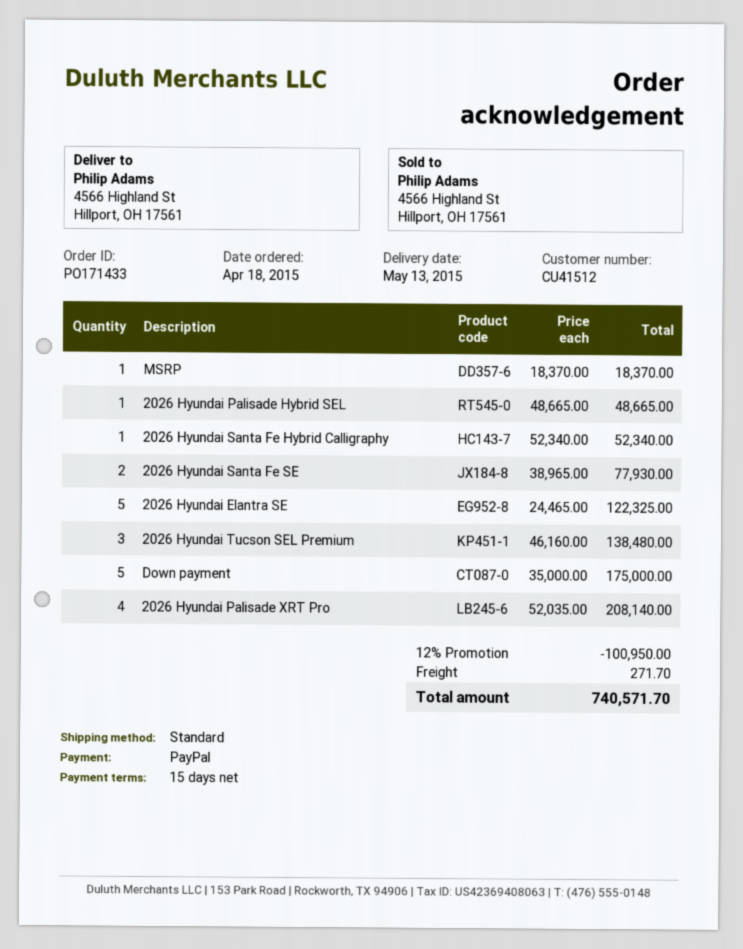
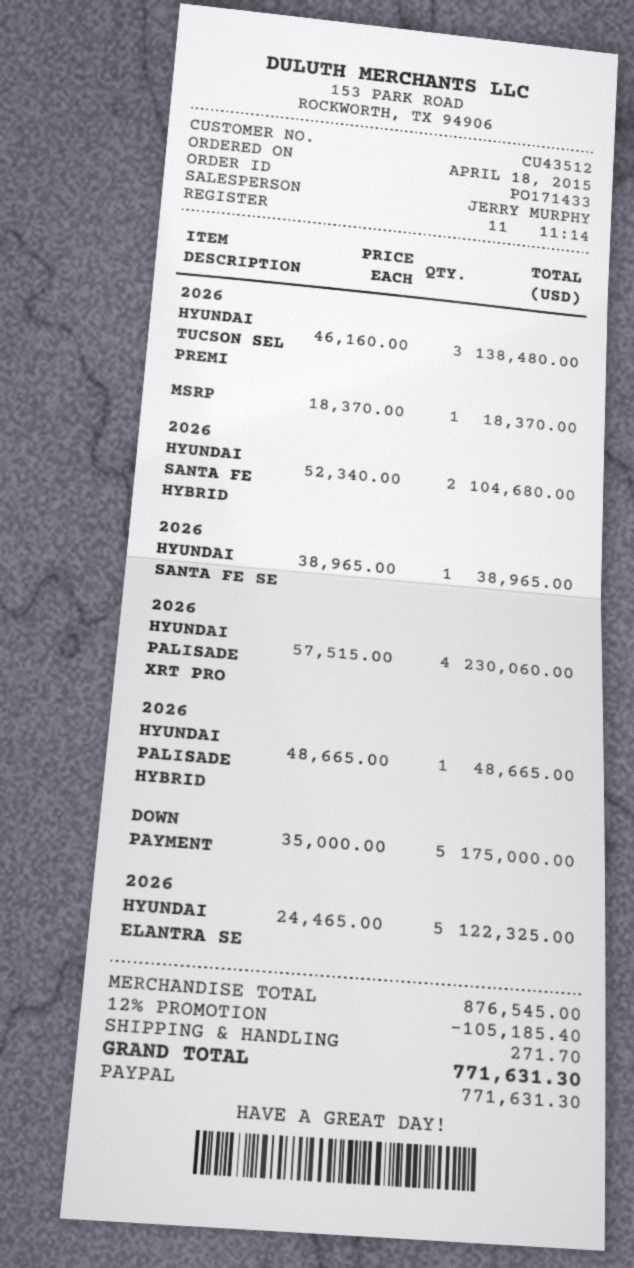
customer number: CU41512 -> CU43512
2026 Hyundai Santa Fe Hybrid Calligraphy: 1 x 52340.00 = 52340.00 -> 2 x 52340.00 = 104680.00
2026 Hyundai Santa Fe SE: 2 x 38965.00 = 77930.00 -> 1 x 38965.00 = 38965.00
2026 Hyundai Palisade XRT Pro: 4 x 52035.00 = 208140.00 -> 4 x 57515.00 = 230060.00
discount: 12% = 100950.00 -> 12% = 105185.40
total: 740571.70 -> 771631.30

